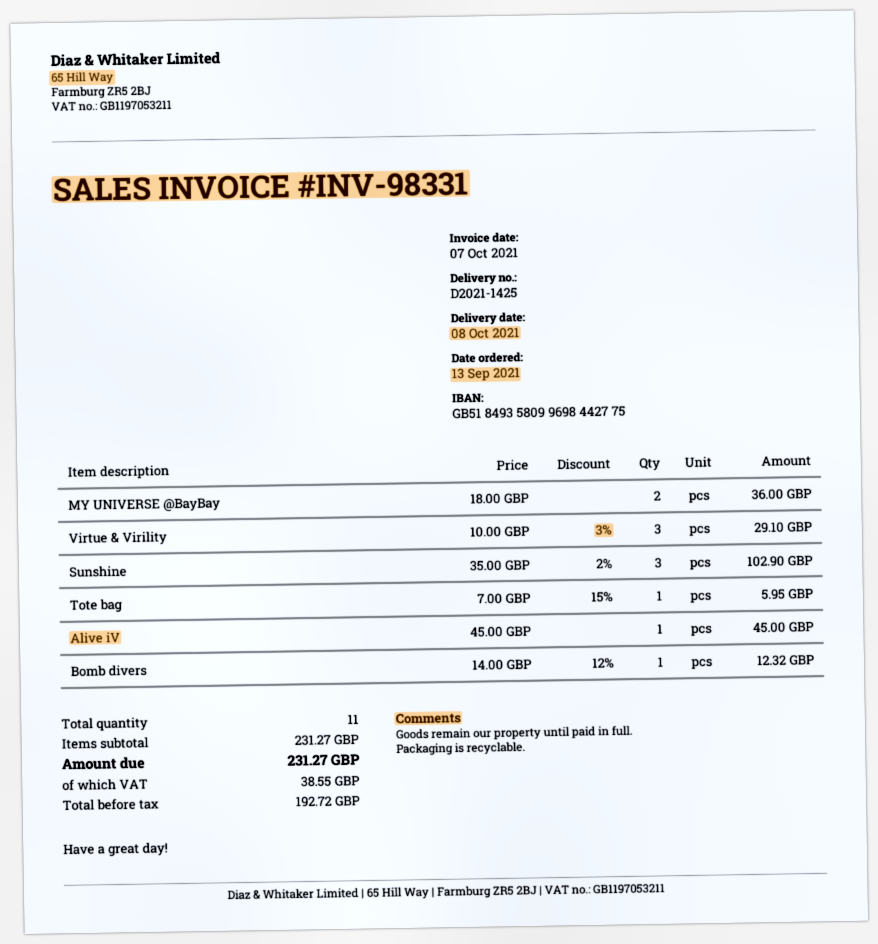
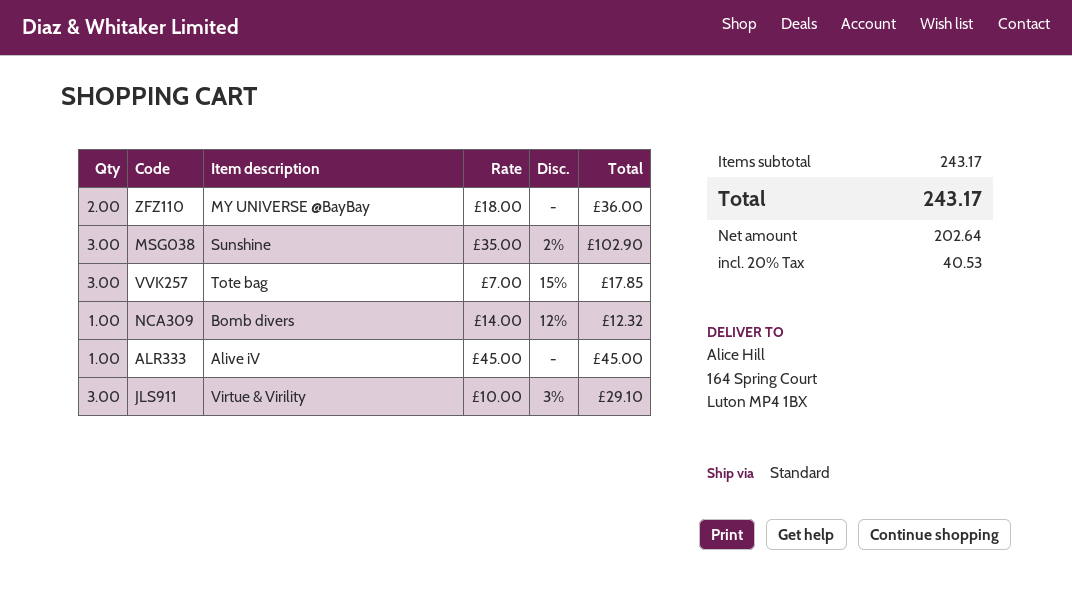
Tote bag: 1 x 7.00 - 15% = 5.95 -> 3 x 7.00 - 15% = 17.85
subtotal: 231.27 -> 243.17
net: 192.72 -> 202.64
tax: 38.55 -> 40.53
total: 231.27 -> 243.17

